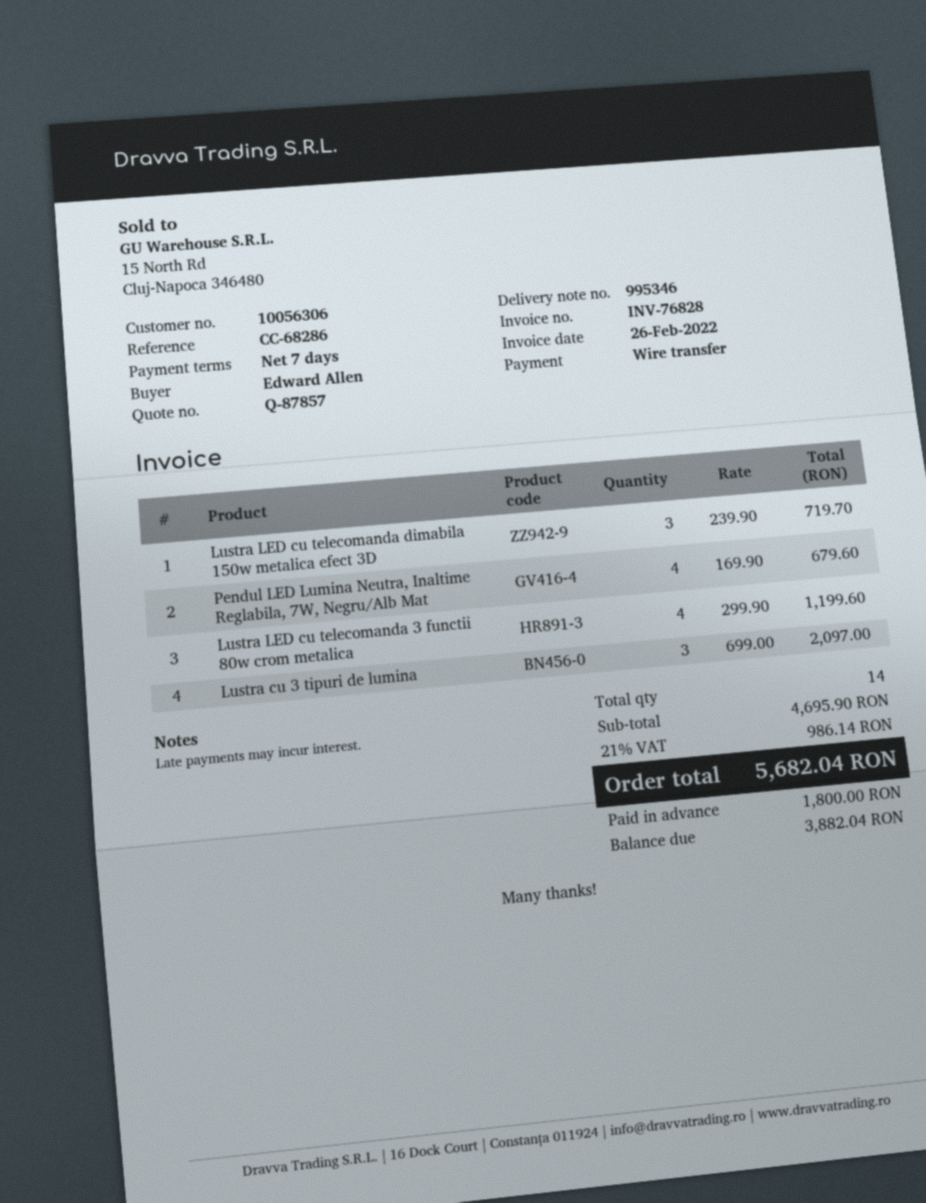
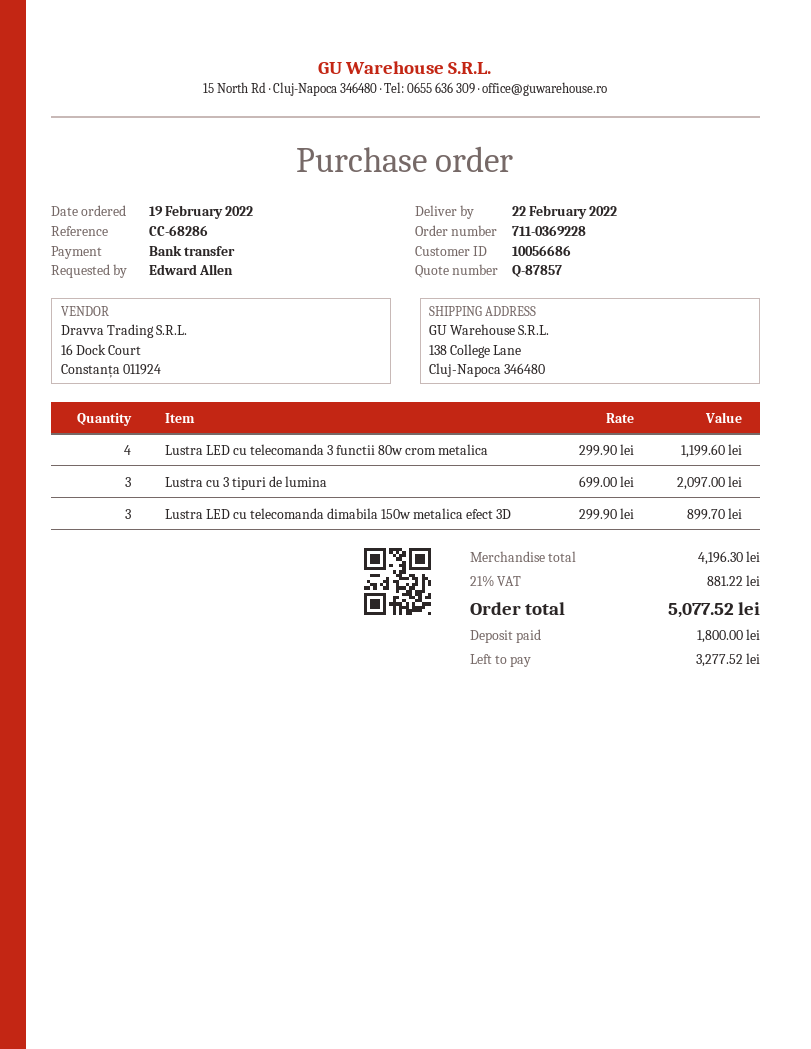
customer number: 10056306 -> 10056686
Lustra LED cu telecomanda dimabila 150w metalica efect 3D: 3 x 239.90 = 719.70 -> 3 x 299.90 = 899.70
Pendul LED Lumina Neutra, Inaltime Reglabila, 7W, Negru/Alb Mat: 4 x 169.90 = 679.60 -> none
subtotal: 4695.90 -> 4196.30
tax: 21% = 986.14 -> 21% = 881.22
total: 5682.04 -> 5077.52
balance: 3882.04 -> 3277.52

